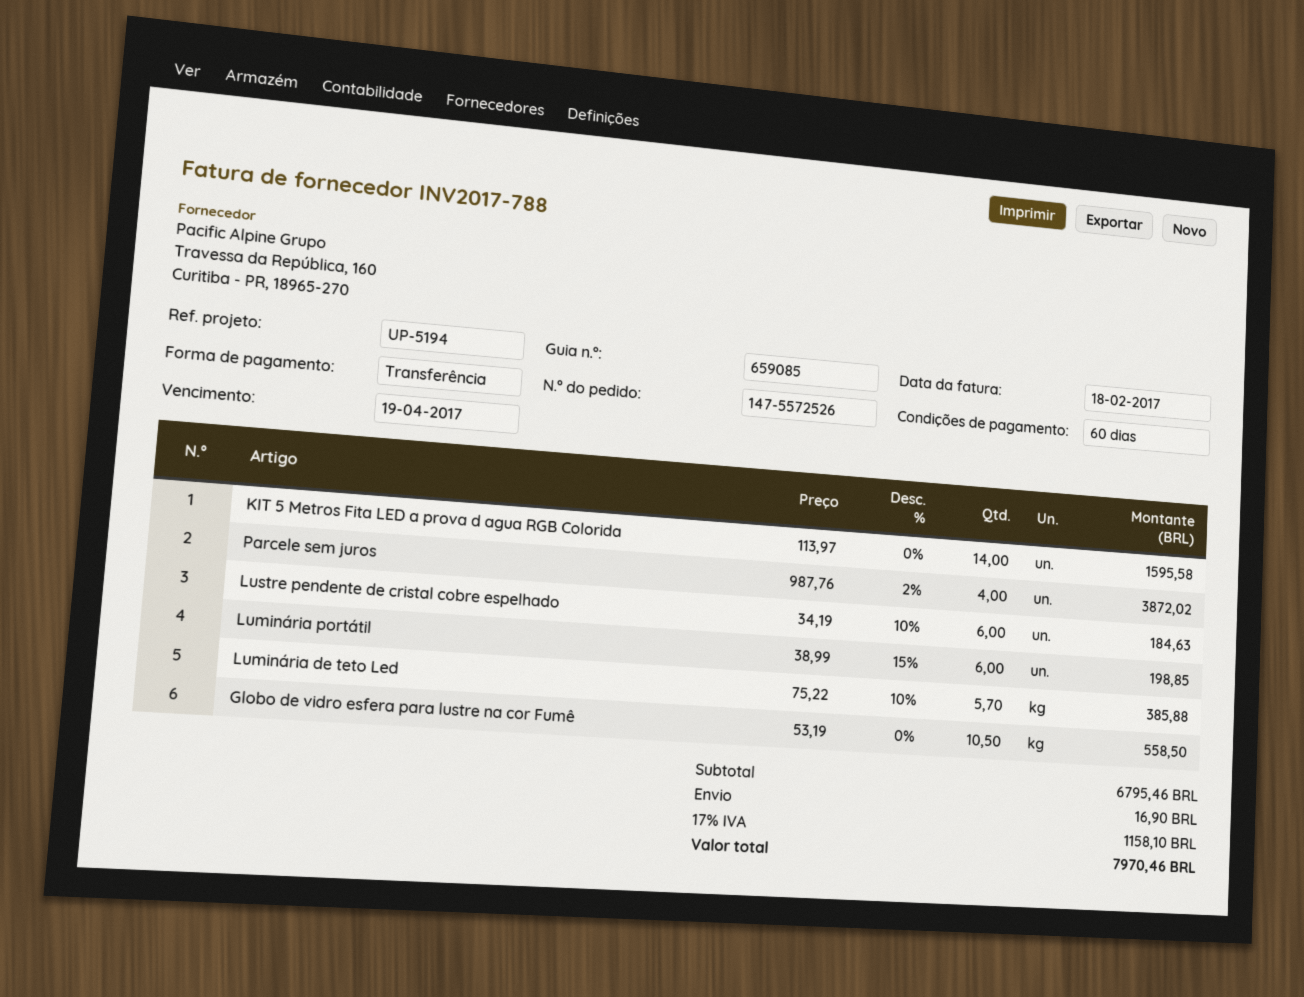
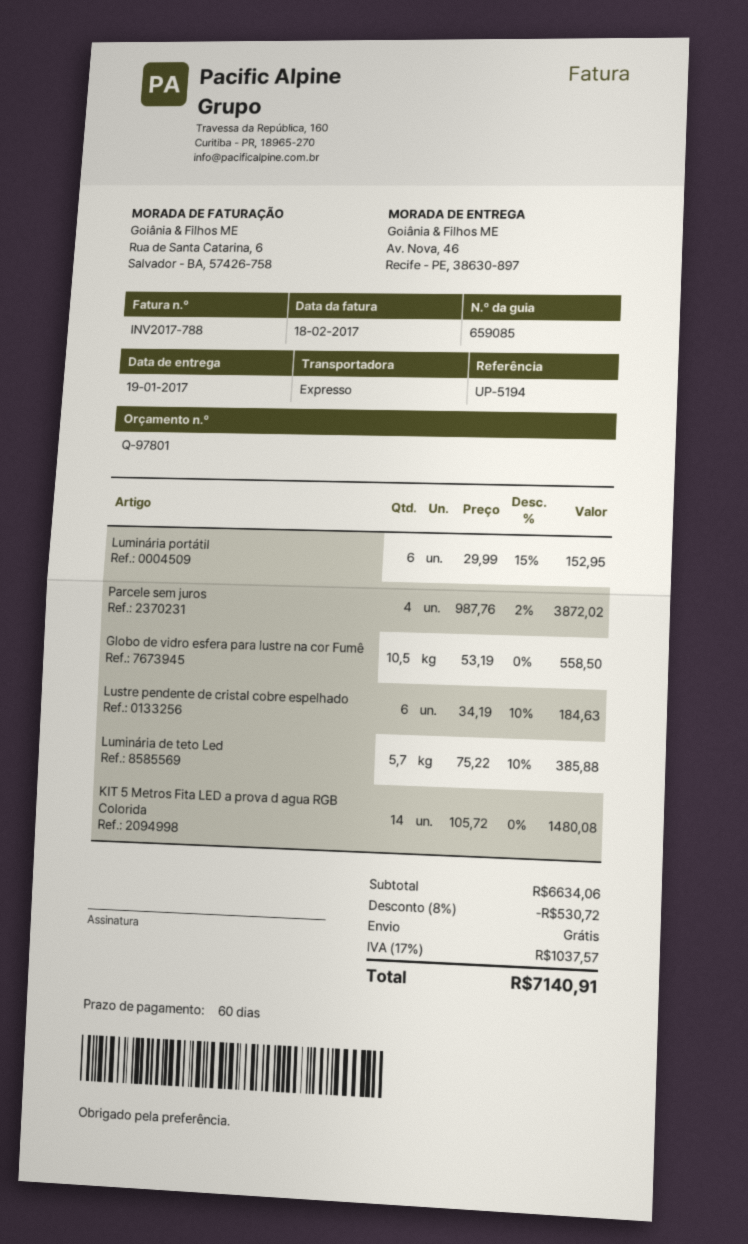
KIT 5 Metros Fita LED a prova d agua RGB Colorida: 14 x 113.97 = 1595.58 -> 14 x 105.72 = 1480.08
Luminária portátil: 6 x 38.99 - 15% = 198.85 -> 6 x 29.99 - 15% = 152.95
subtotal: 6795.46 -> 6634.06
discount: none -> 8% = 530.72
shipping: 16.90 -> 0.00
tax: 17% = 1158.10 -> 17% = 1037.57
total: 7970.46 -> 7140.91

